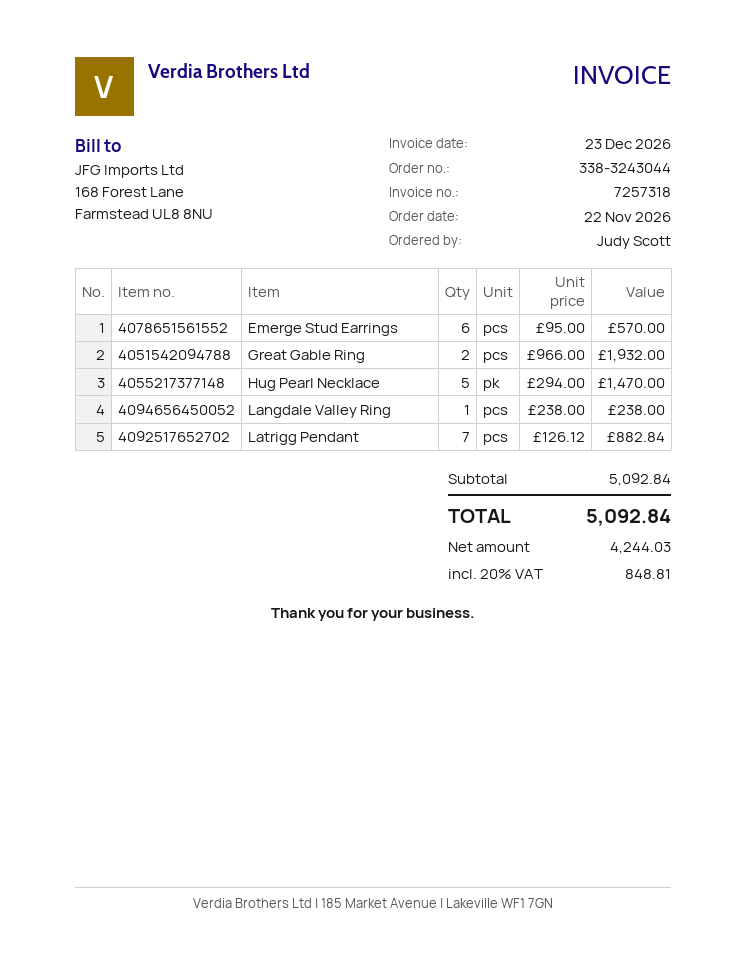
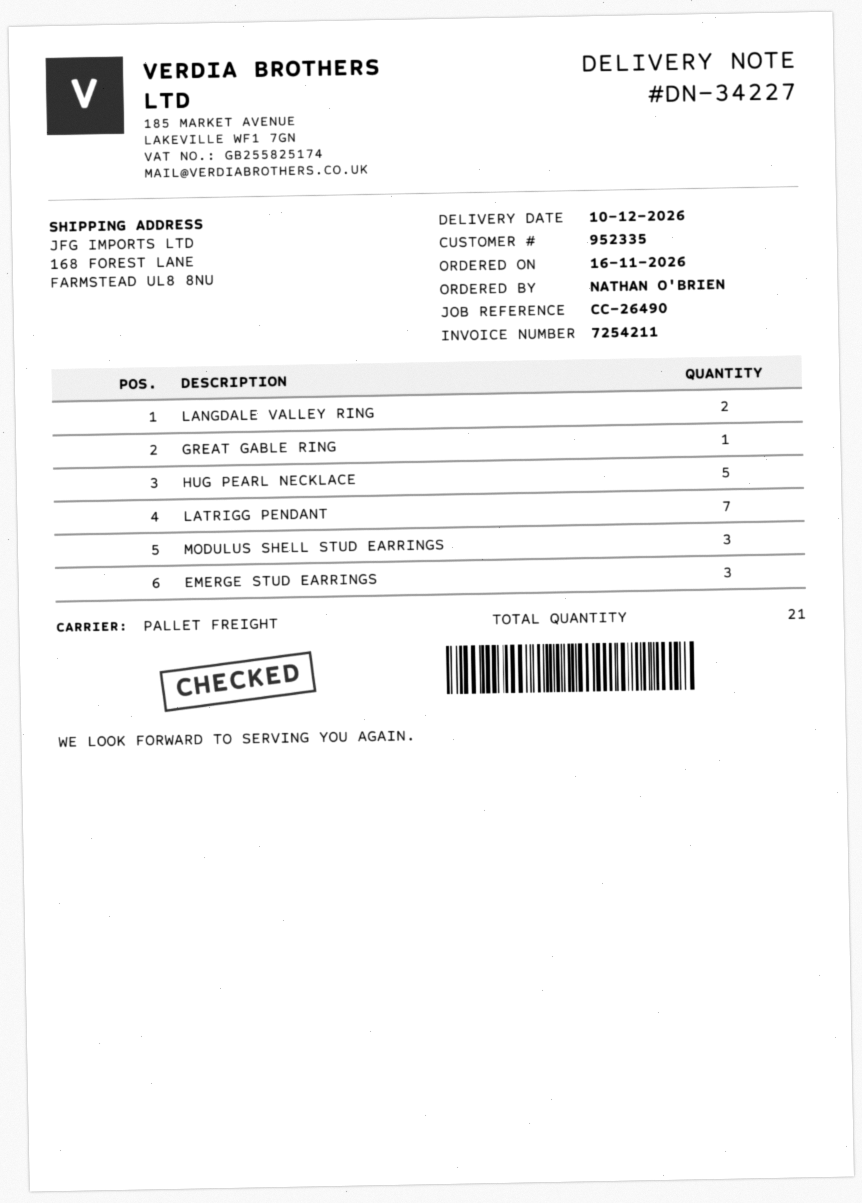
order date: 2026-11-22 -> 2026-11-16
invoice number: 7257318 -> 7254211
ordered by: Judy Scott -> NATHAN O'BRIEN
Emerge Stud Earrings: 6 -> 3
Great Gable Ring: 2 -> 1
Langdale Valley Ring: 1 -> 2
MODULUS SHELL STUD EARRINGS: none -> 3

